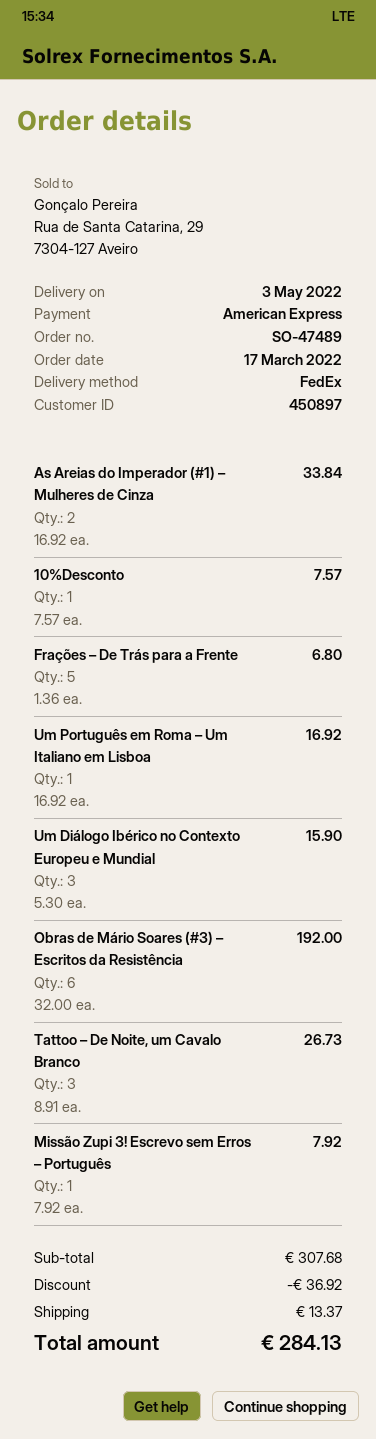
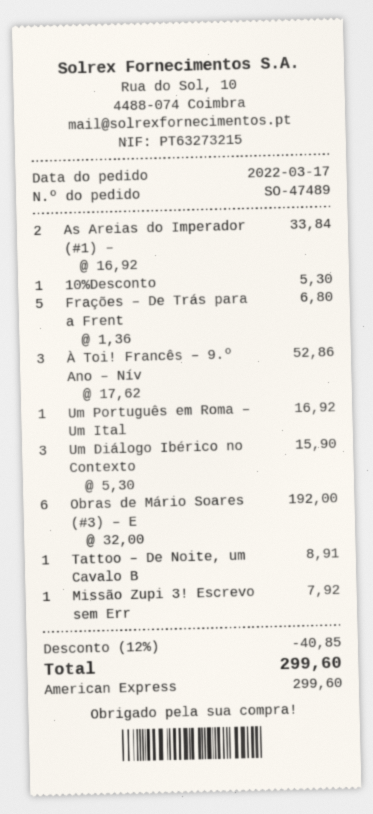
10%Desconto: 1 x 7.57 = 7.57 -> 1 x 5.30 = 5.30
Tattoo – De Noite, um Cavalo Branco: 3 x 8.91 = 26.73 -> 1 x 8.91 = 8.91
À Toi! Francês – 9.º Ano – Nív: none -> 3 x 17.62 = 52.86
discount: 36.92 -> 40.85
shipping: 13.37 -> none
total: 284.13 -> 299.60

